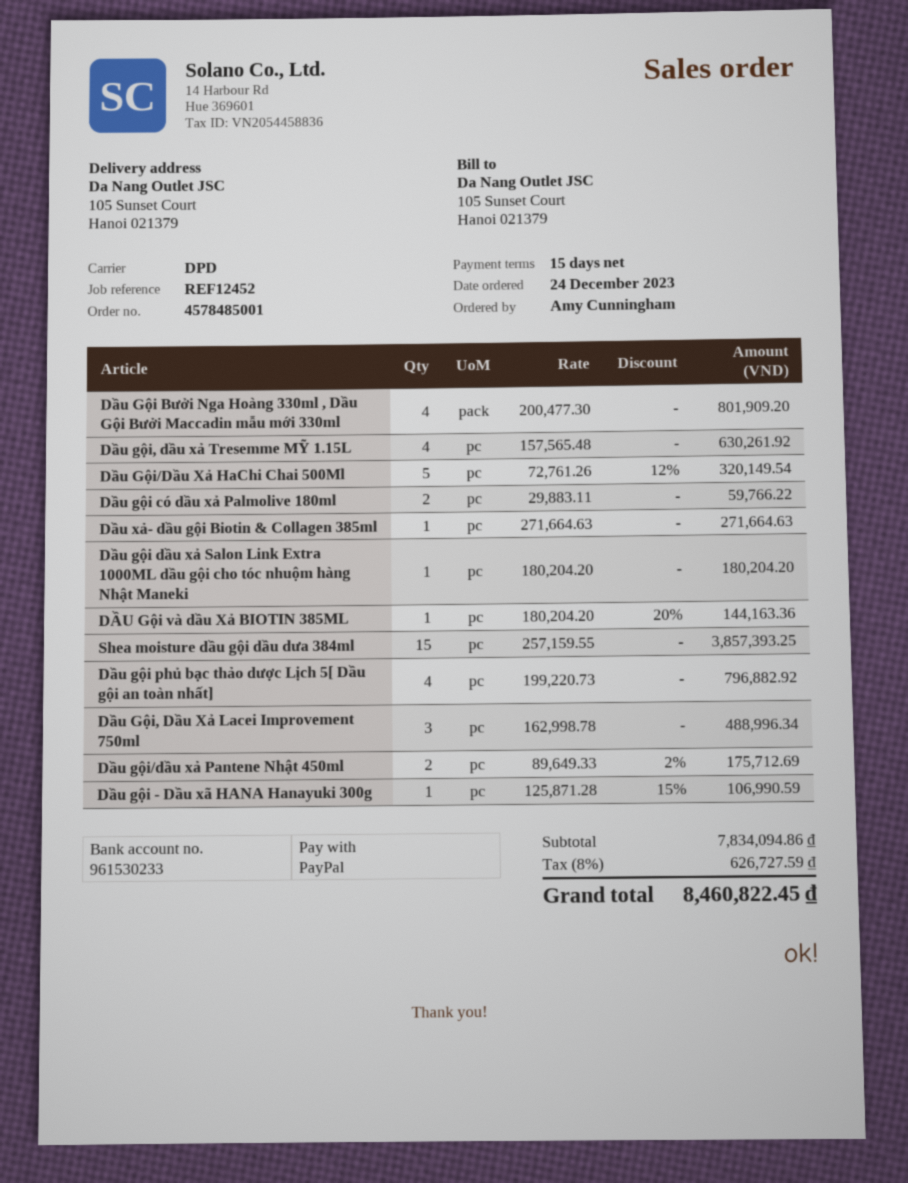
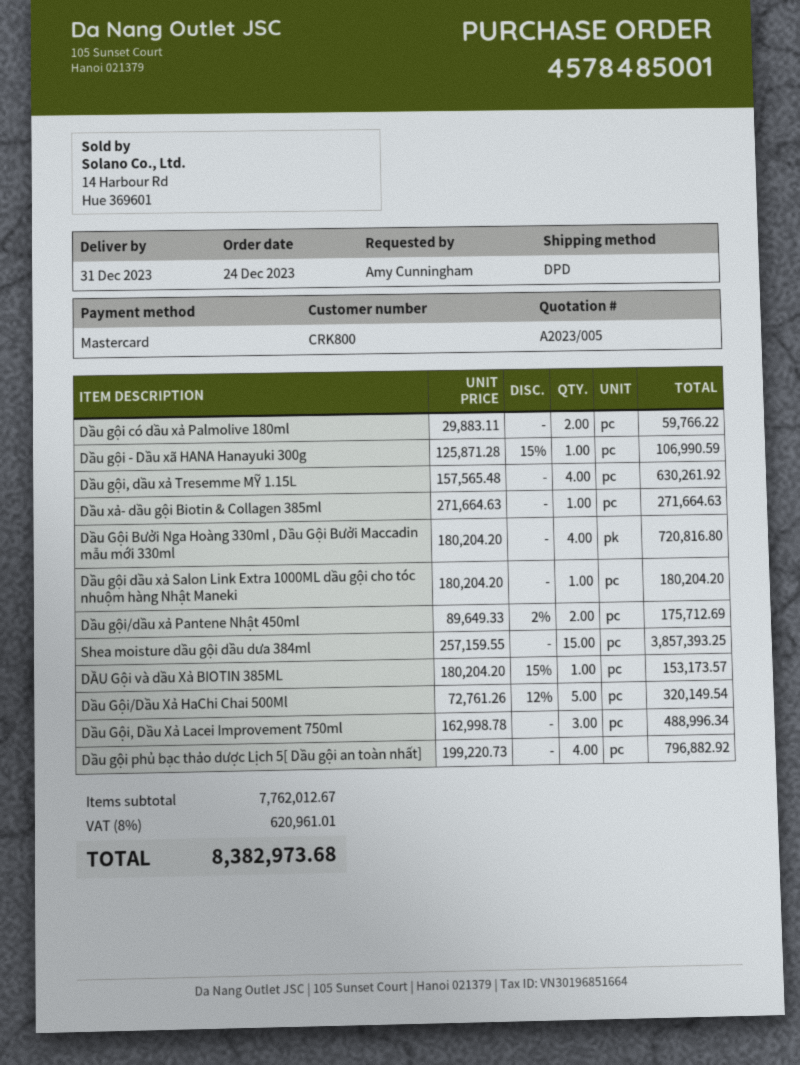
payment method: PayPal -> Mastercard
Dầu Gội Bưởi Nga Hoàng 330ml , Dầu Gội Bưởi Maccadin mẫu mới 330ml: 4 x 200477.30 = 801909.20 -> 4 x 180204.20 = 720816.80
DẦU Gội và dầu Xả BIOTIN 385ML: 1 x 180204.20 - 20% = 144163.36 -> 1 x 180204.20 - 15% = 153173.57
subtotal: 7834094.86 -> 7762012.67
tax: 8% = 626727.59 -> 8% = 620961.01
total: 8460822.45 -> 8382973.68

